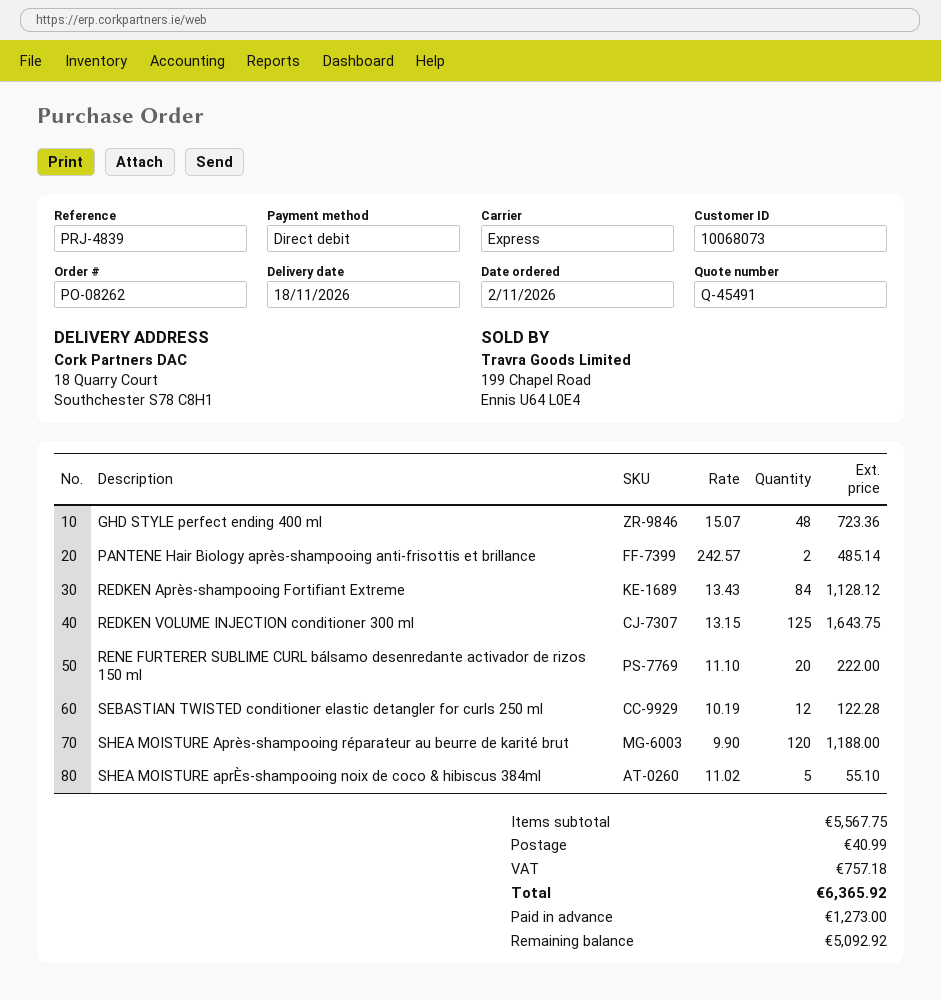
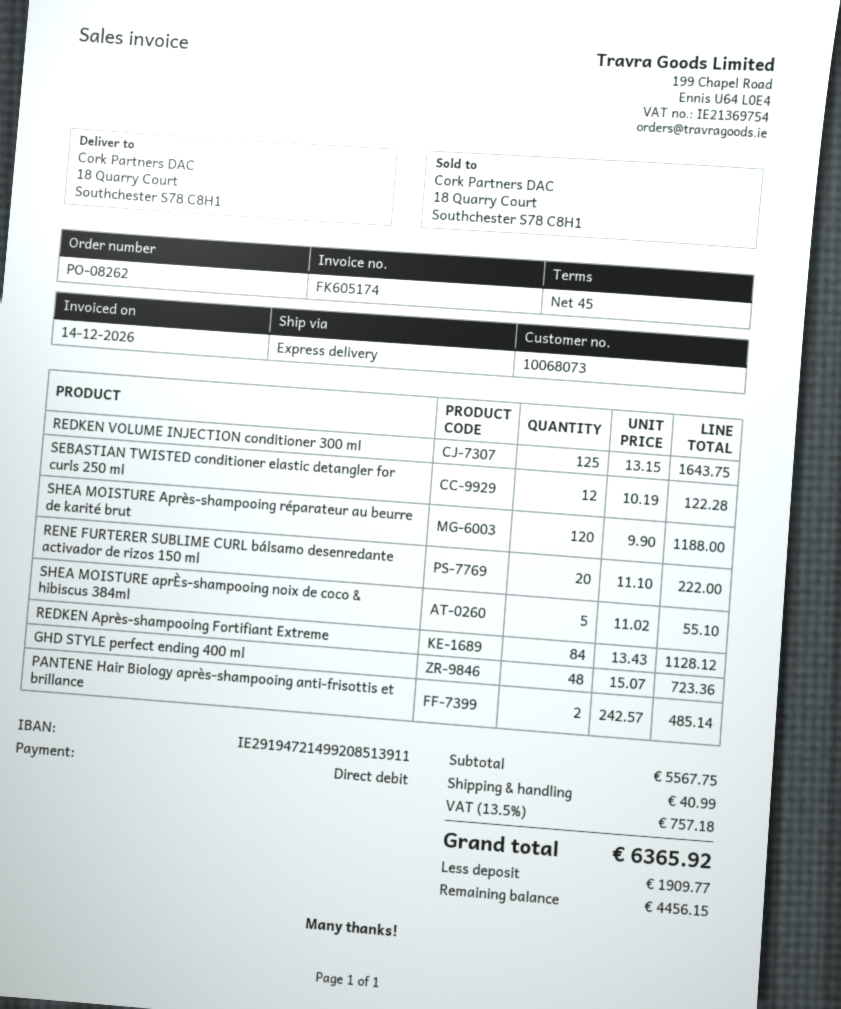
deposit: 1273.00 -> 1909.77
balance: 5092.92 -> 4456.15

